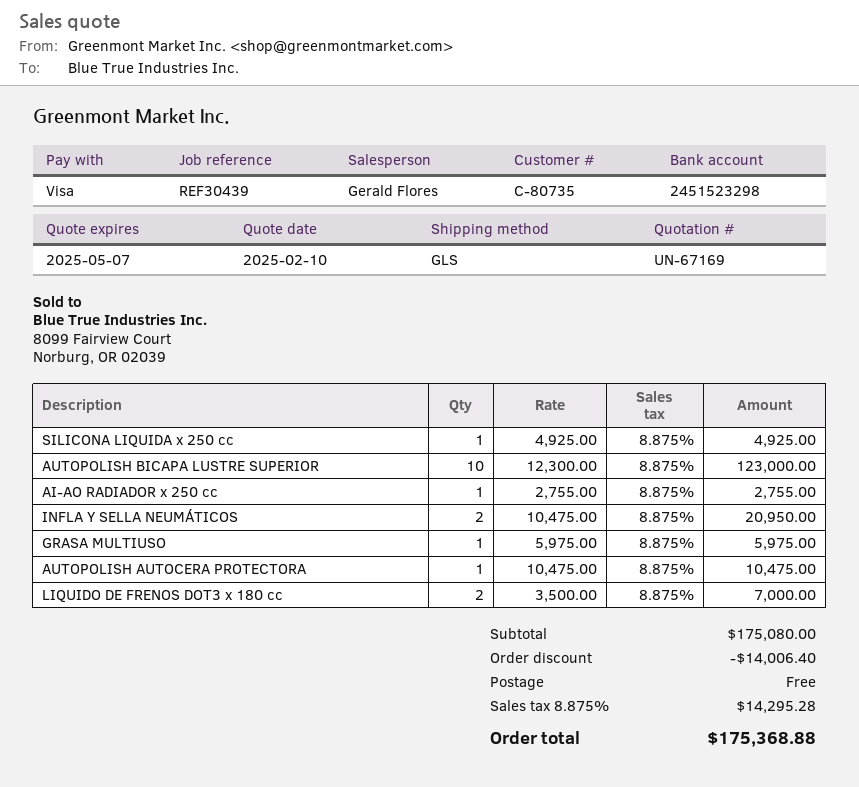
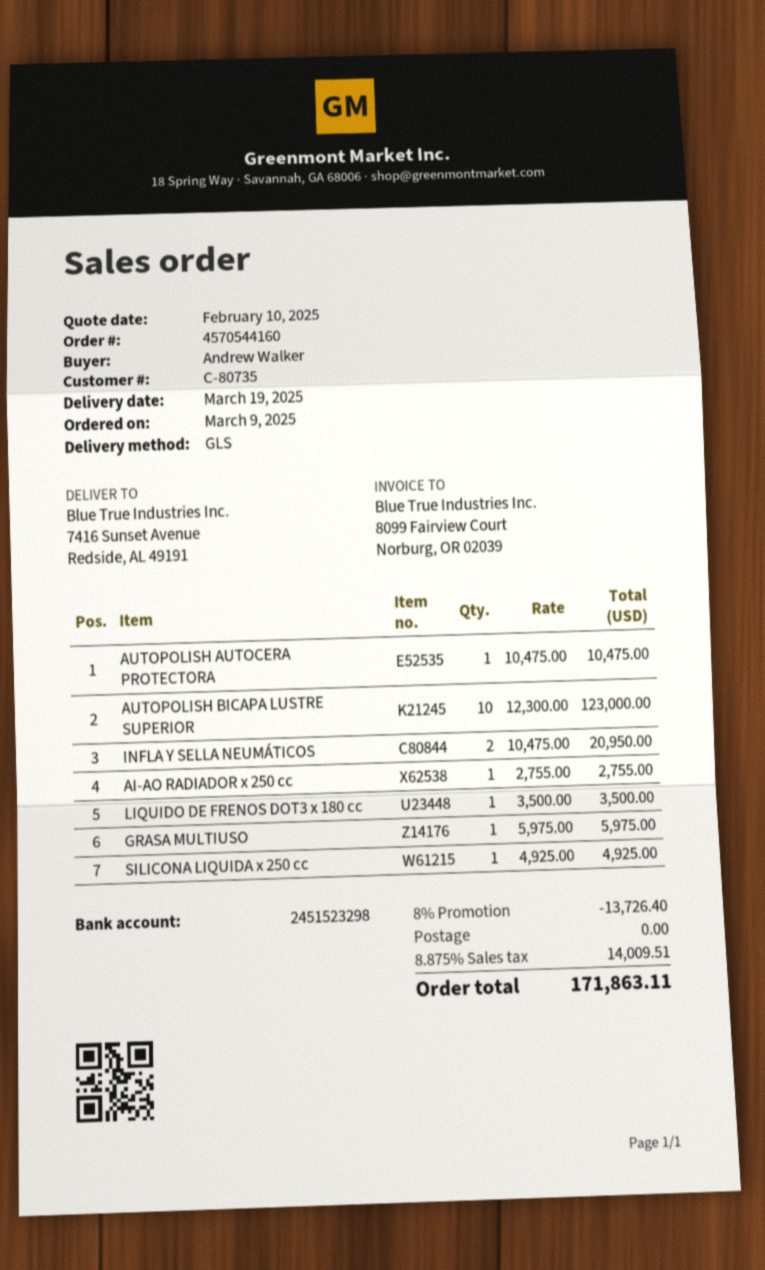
LIQUIDO DE FRENOS DOT3 x 180 cc: 2 x 3500.00 = 7000.00 -> 1 x 3500.00 = 3500.00
discount: 14006.40 -> 13726.40
tax: 8.875% = 14295.28 -> 8.875% = 14009.51
total: 175368.88 -> 171863.11

